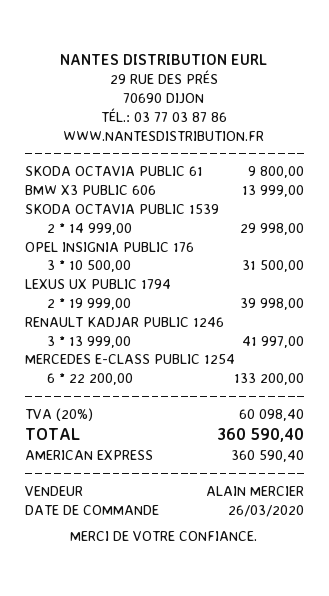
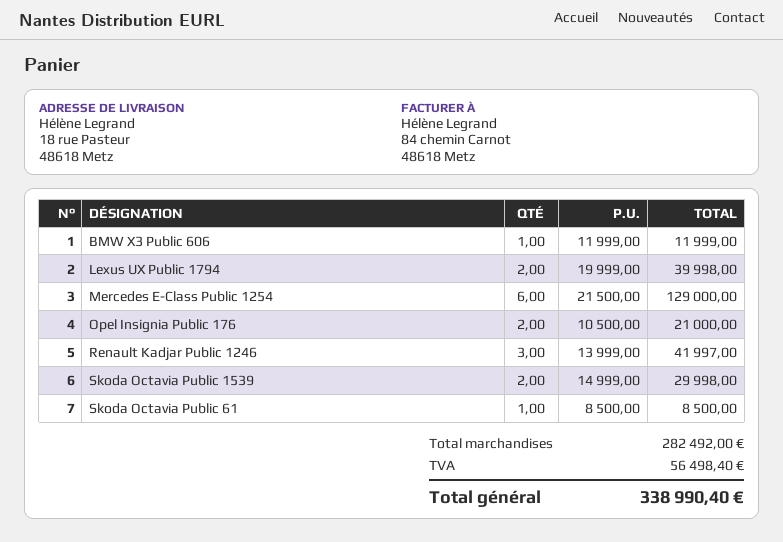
SKODA OCTAVIA PUBLIC 61: 1 x 9800.00 = 9800.00 -> 1 x 8500.00 = 8500.00
BMW X3 PUBLIC 606: 1 x 13999.00 = 13999.00 -> 1 x 11999.00 = 11999.00
OPEL INSIGNIA PUBLIC 176: 3 x 10500.00 = 31500.00 -> 2 x 10500.00 = 21000.00
MERCEDES E-CLASS PUBLIC 1254: 6 x 22200.00 = 133200.00 -> 6 x 21500.00 = 129000.00
tax: 60098.40 -> 56498.40
total: 360590.40 -> 338990.40

